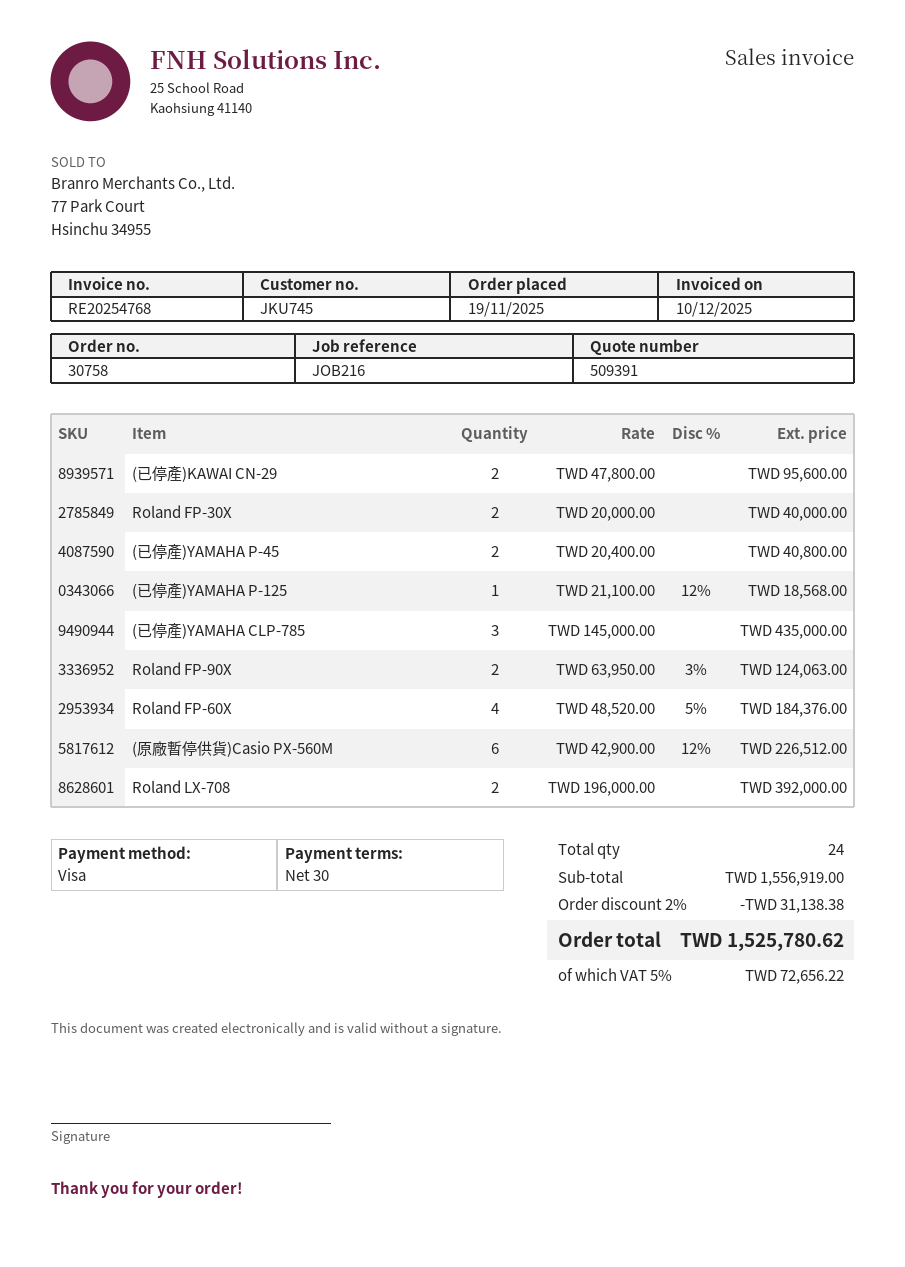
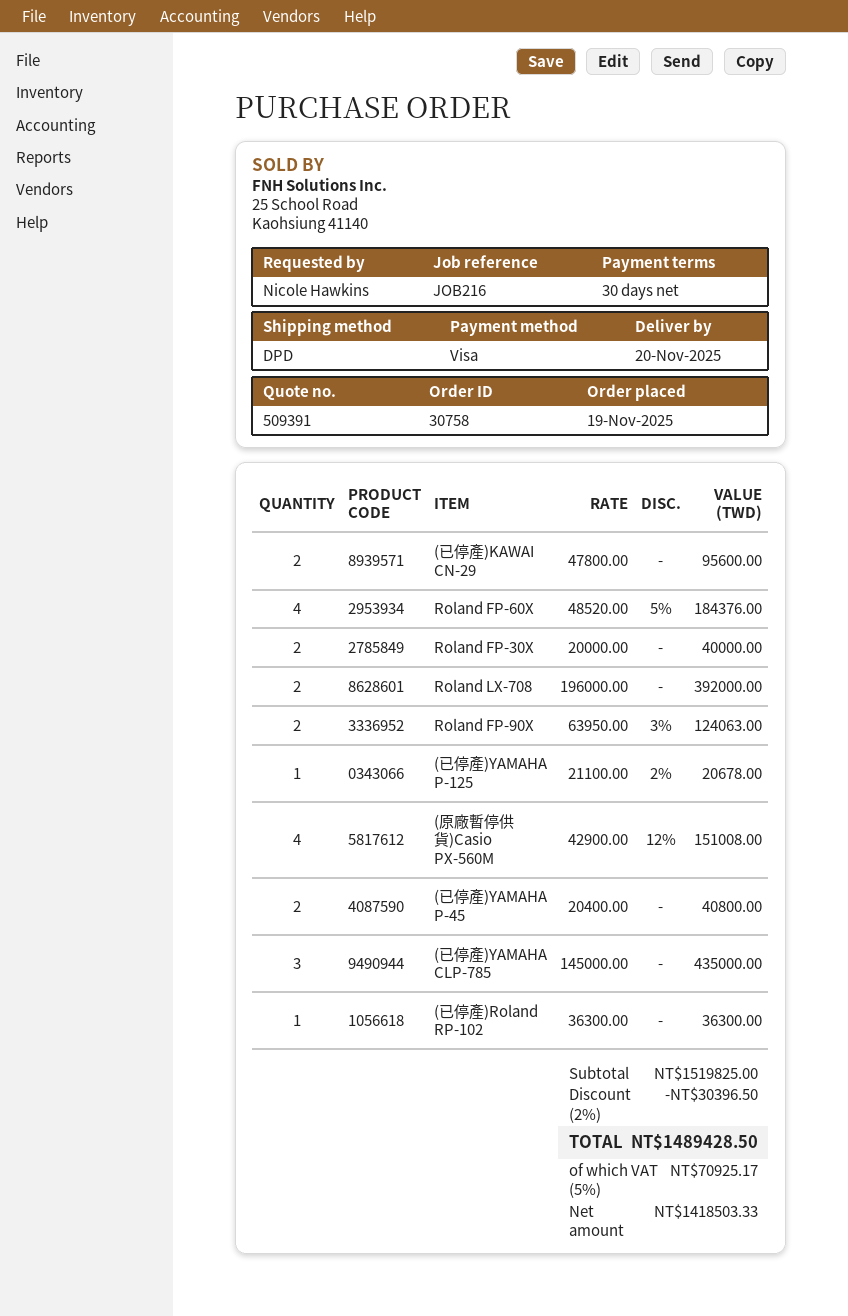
(已停產)YAMAHA P-125: 1 x 21100.00 - 12% = 18568.00 -> 1 x 21100.00 - 2% = 20678.00
(原廠暫停供貨)Casio PX-560M: 6 x 42900.00 - 12% = 226512.00 -> 4 x 42900.00 - 12% = 151008.00
(已停產)Roland RP-102: none -> 1 x 36300.00 = 36300.00
subtotal: 1556919.00 -> 1519825.00
discount: 2% = 31138.38 -> 2% = 30396.50
tax: 5% = 72656.22 -> 5% = 70925.17
total: 1525780.62 -> 1489428.50

